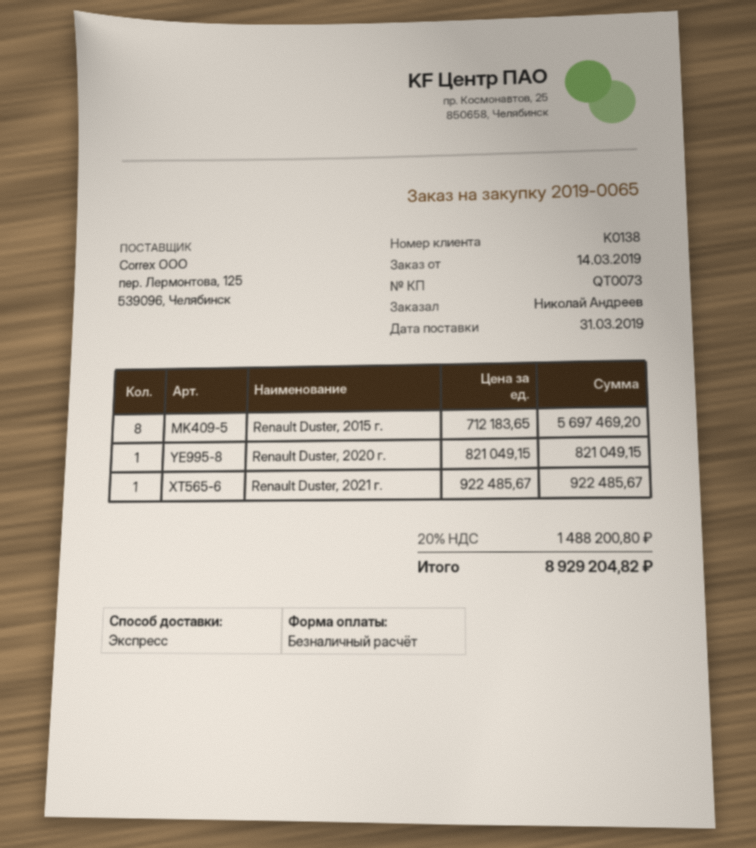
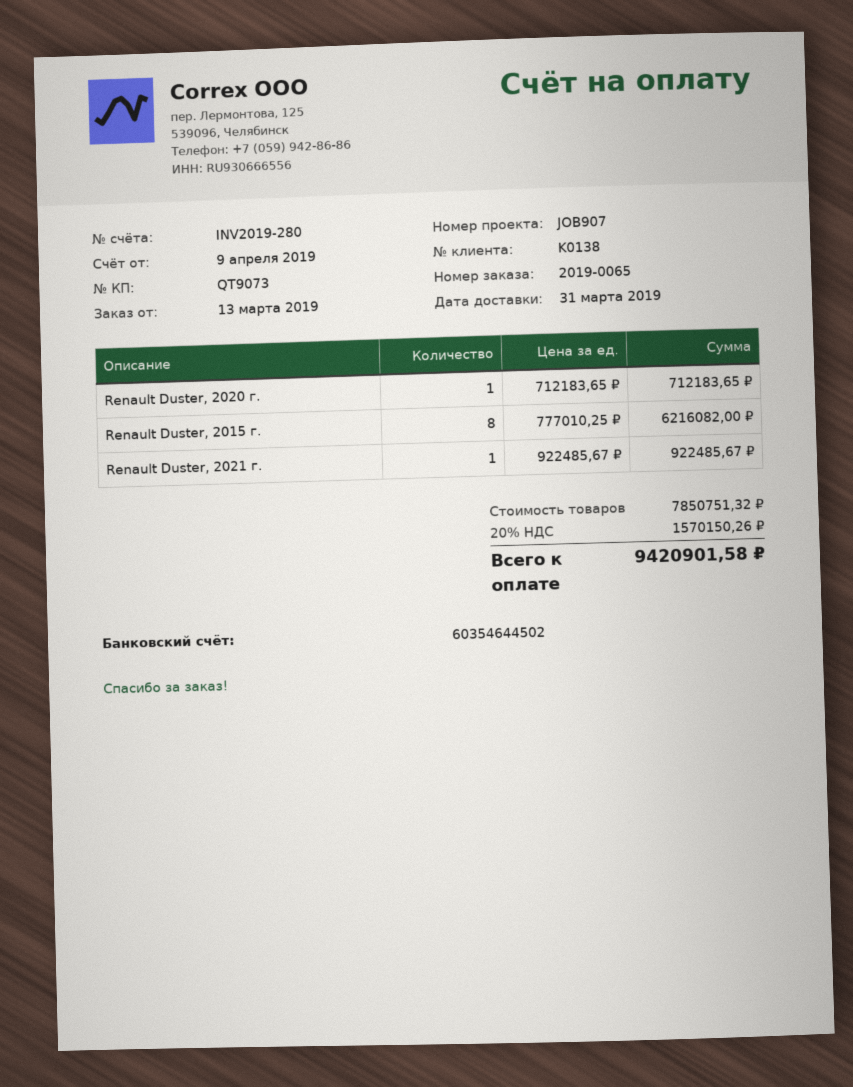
quote number: QT0073 -> QT9073
order date: 2019-03-14 -> 2019-03-13
Renault Duster, 2015 г.: 8 x 712183.65 = 5697469.20 -> 8 x 777010.25 = 6216082.00
Renault Duster, 2020 г.: 1 x 821049.15 = 821049.15 -> 1 x 712183.65 = 712183.65
tax: 20% = 1488200.80 -> 20% = 1570150.26
total: 8929204.82 -> 9420901.58

